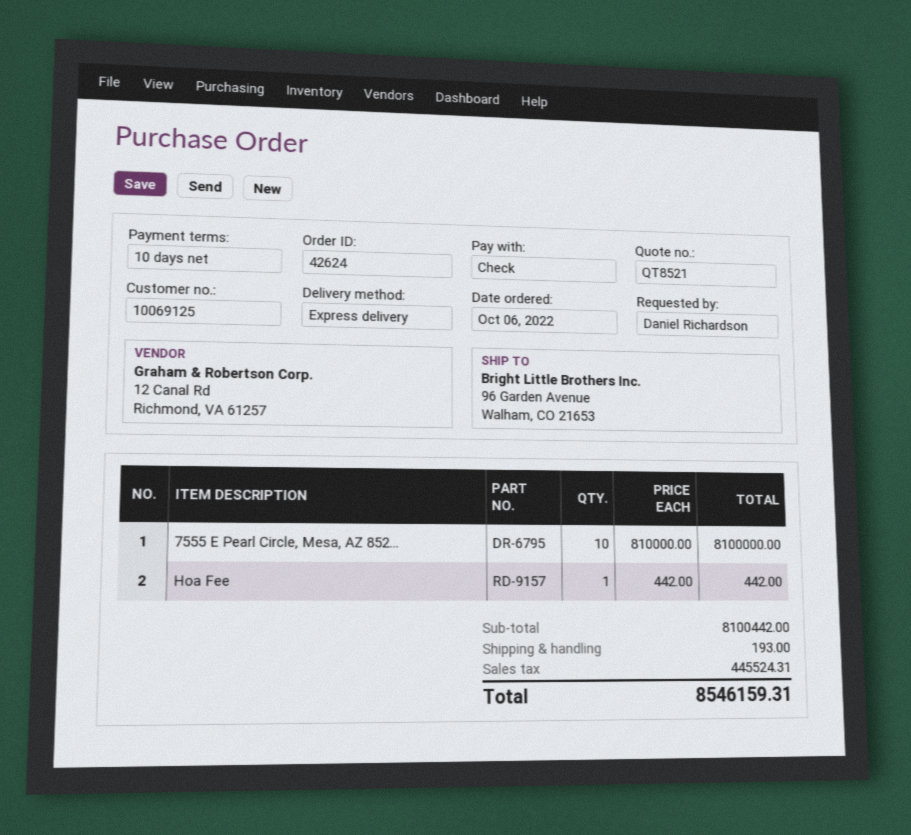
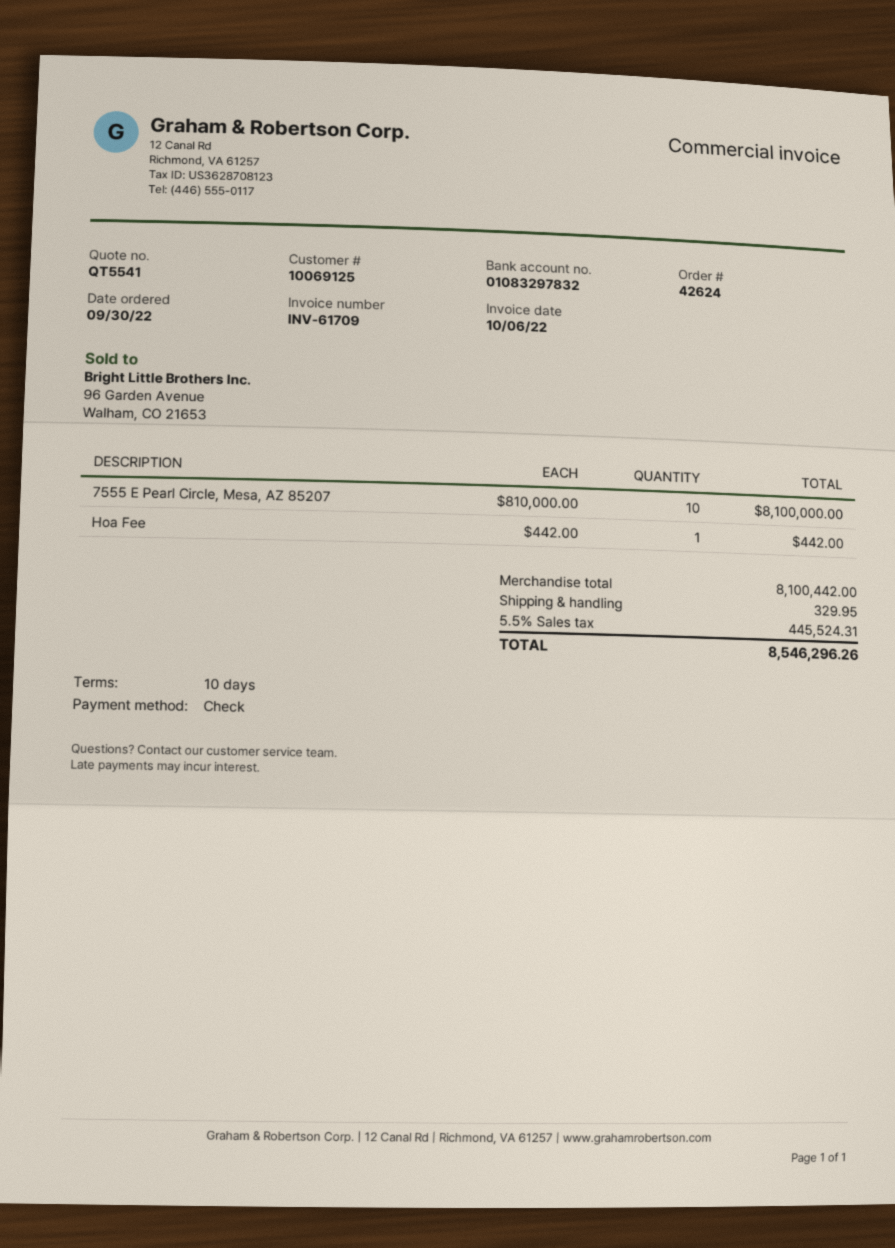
quote number: QT8521 -> QT5541
order date: 2022-10-06 -> 2022-09-30
shipping: 193.00 -> 329.95
total: 8546159.31 -> 8546296.26

